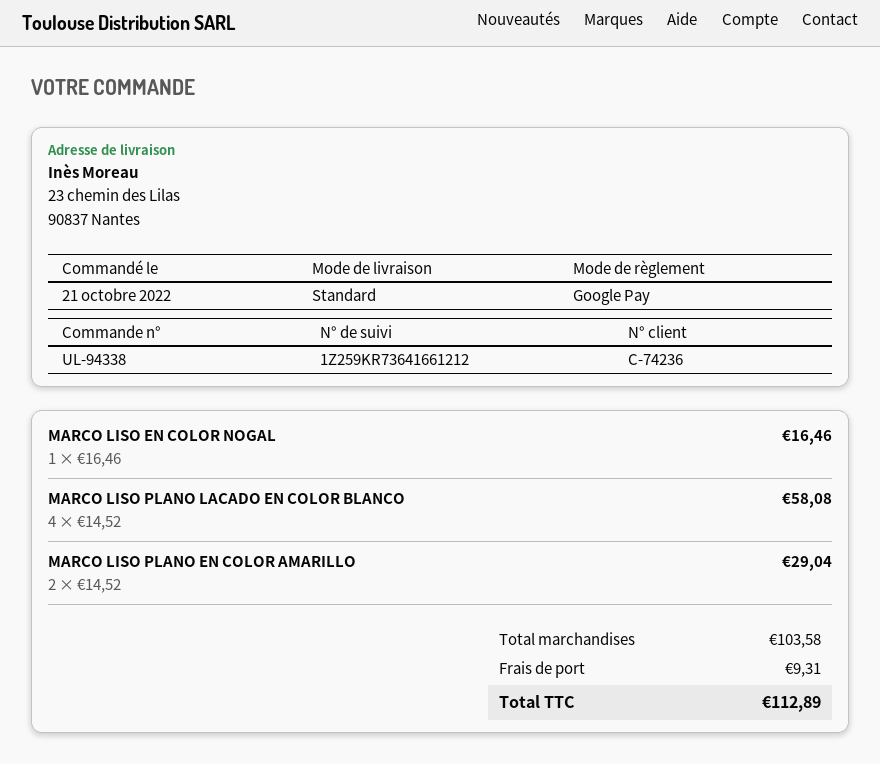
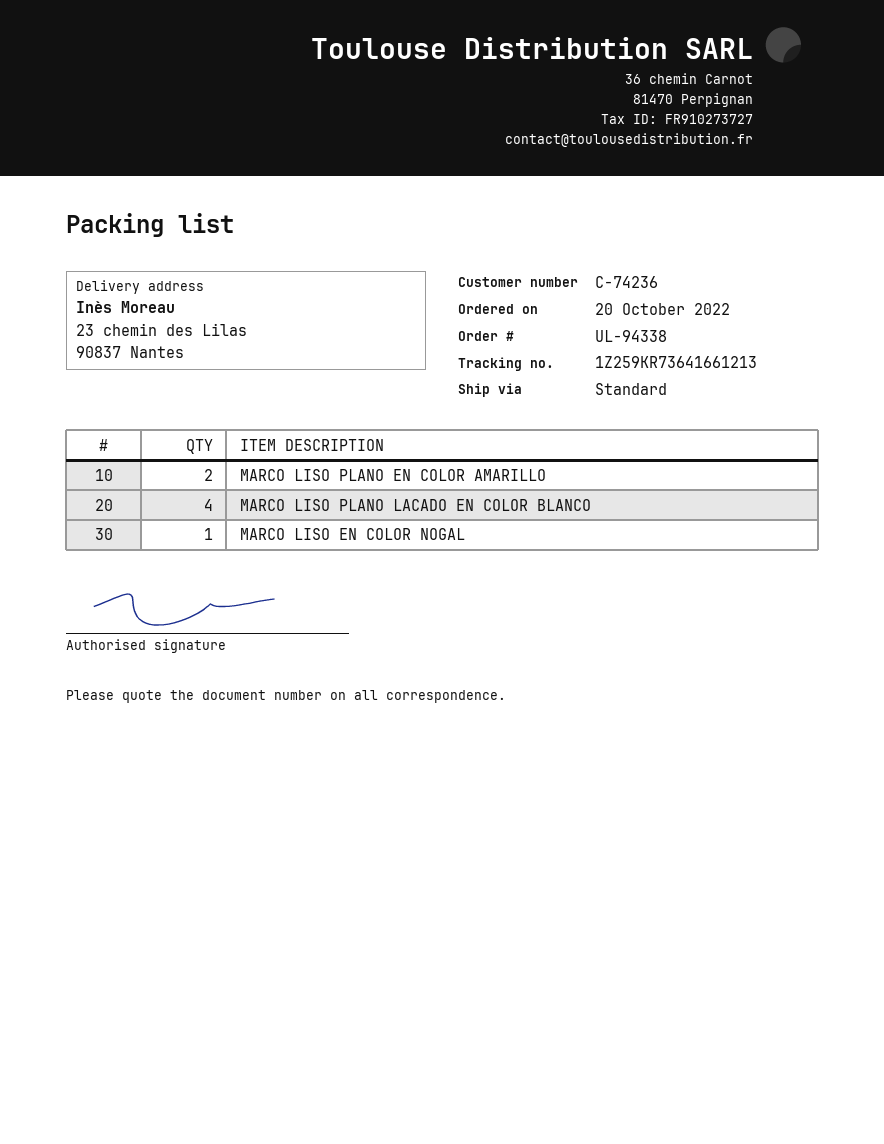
order date: 2022-10-21 -> 2022-10-20
tracking number: 1Z259KR73641661212 -> 1Z259KR73641661213

